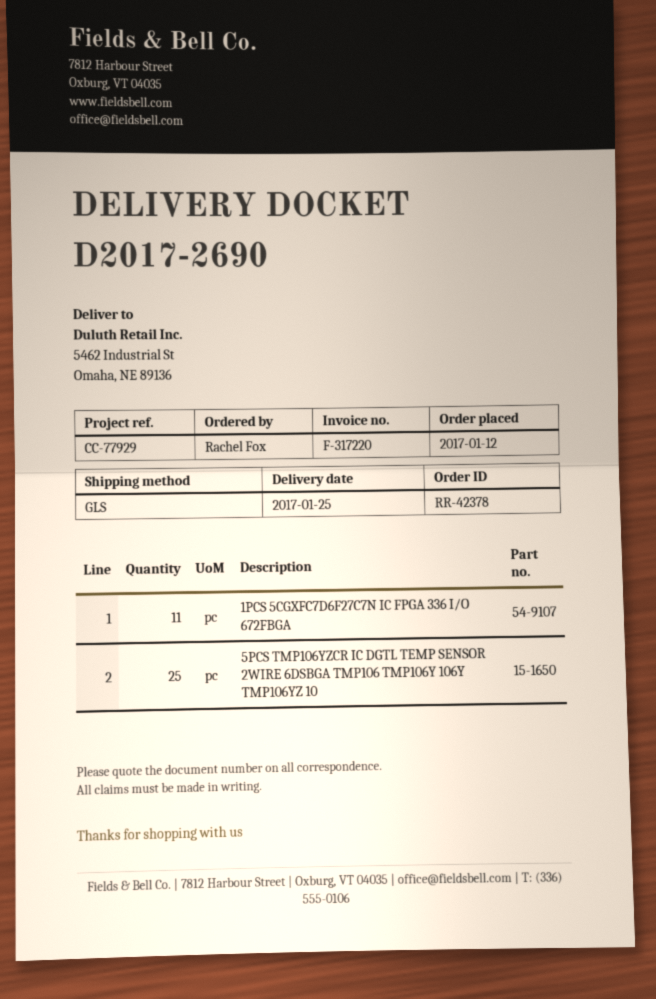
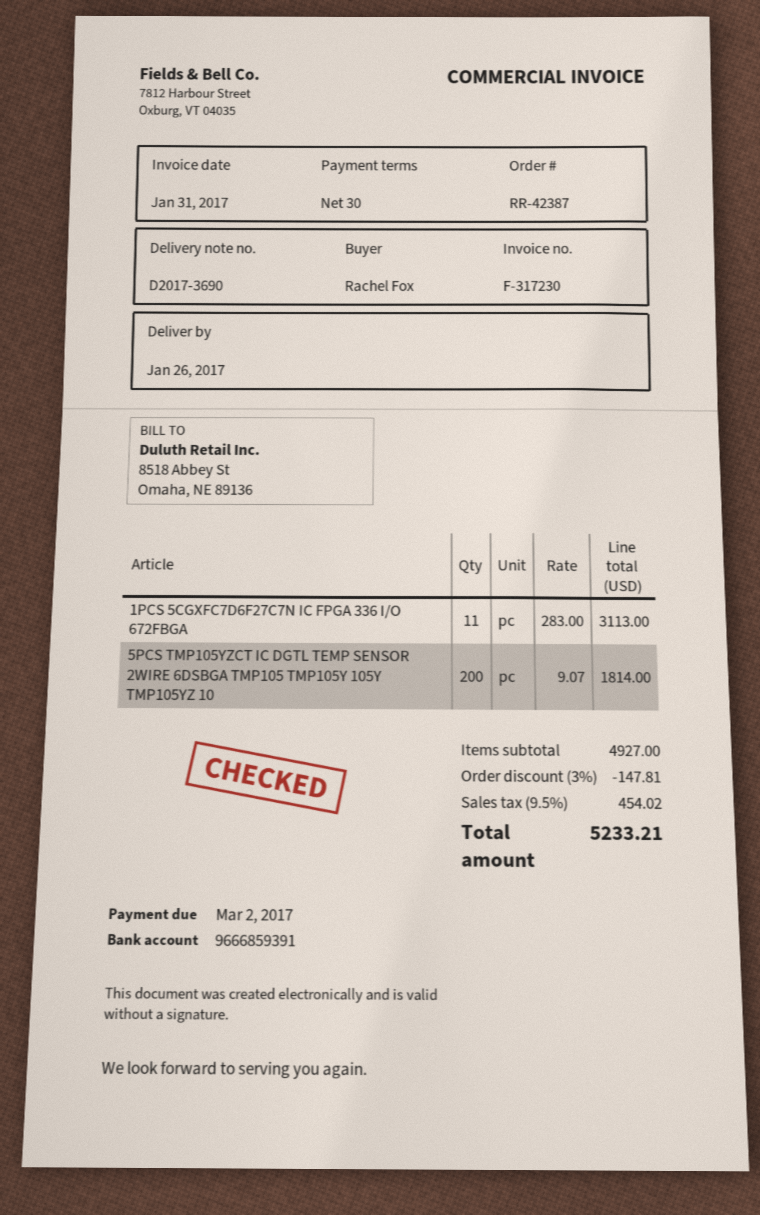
order number: RR-42378 -> RR-42387
delivery note number: D2017-2690 -> D2017-3690
delivery date: 2017-01-25 -> 2017-01-26
invoice number: F-317220 -> F-317230
5PCS TMP106YZCR IC DGTL TEMP SENSOR 2WIRE 6DSBGA TMP106 TMP106Y 106Y TMP106YZ 10: 25 -> none
5PCS TMP105YZCT IC DGTL TEMP SENSOR 2WIRE 6DSBGA TMP105 TMP105Y 105Y TMP105YZ 10: none -> 200

